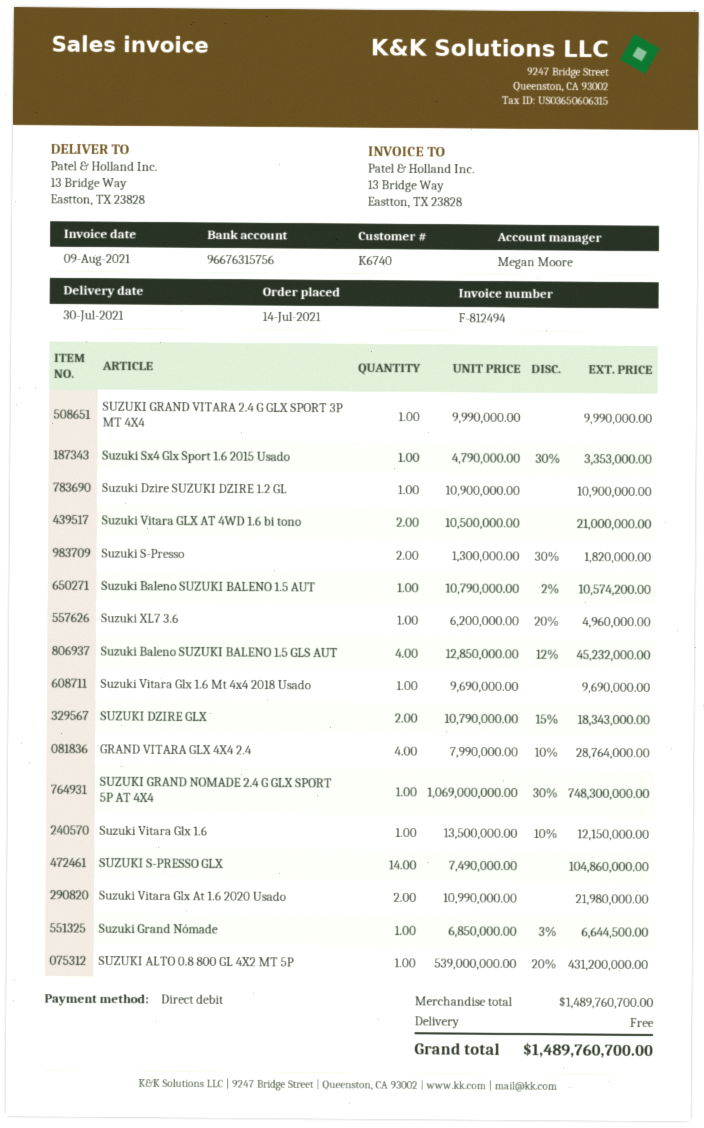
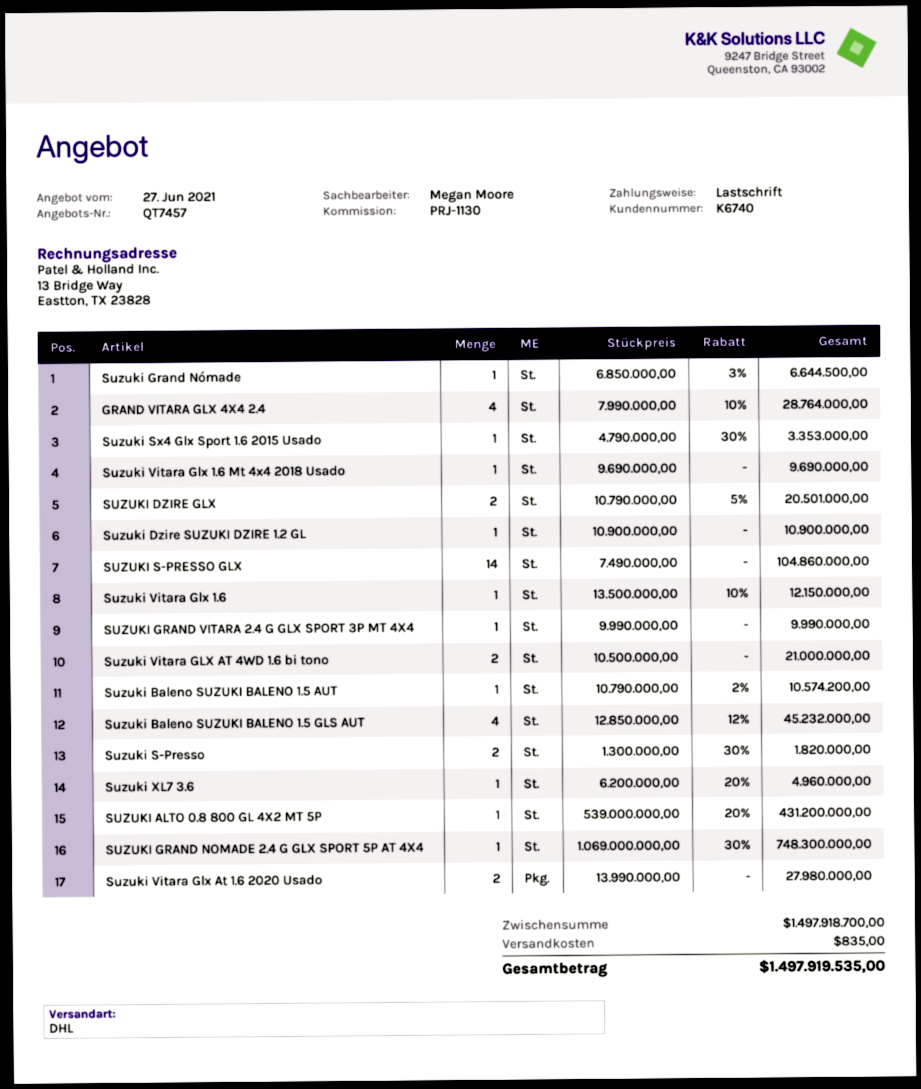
SUZUKI DZIRE GLX: 2 x 10790000.00 - 15% = 18343000.00 -> 2 x 10790000.00 - 5% = 20501000.00
Suzuki Vitara Glx At 1.6 2020 Usado: 2 x 10990000.00 = 21980000.00 -> 2 x 13990000.00 = 27980000.00
subtotal: 1489760700.00 -> 1497918700.00
shipping: 0.00 -> 835.00
total: 1489760700.00 -> 1497919535.00

